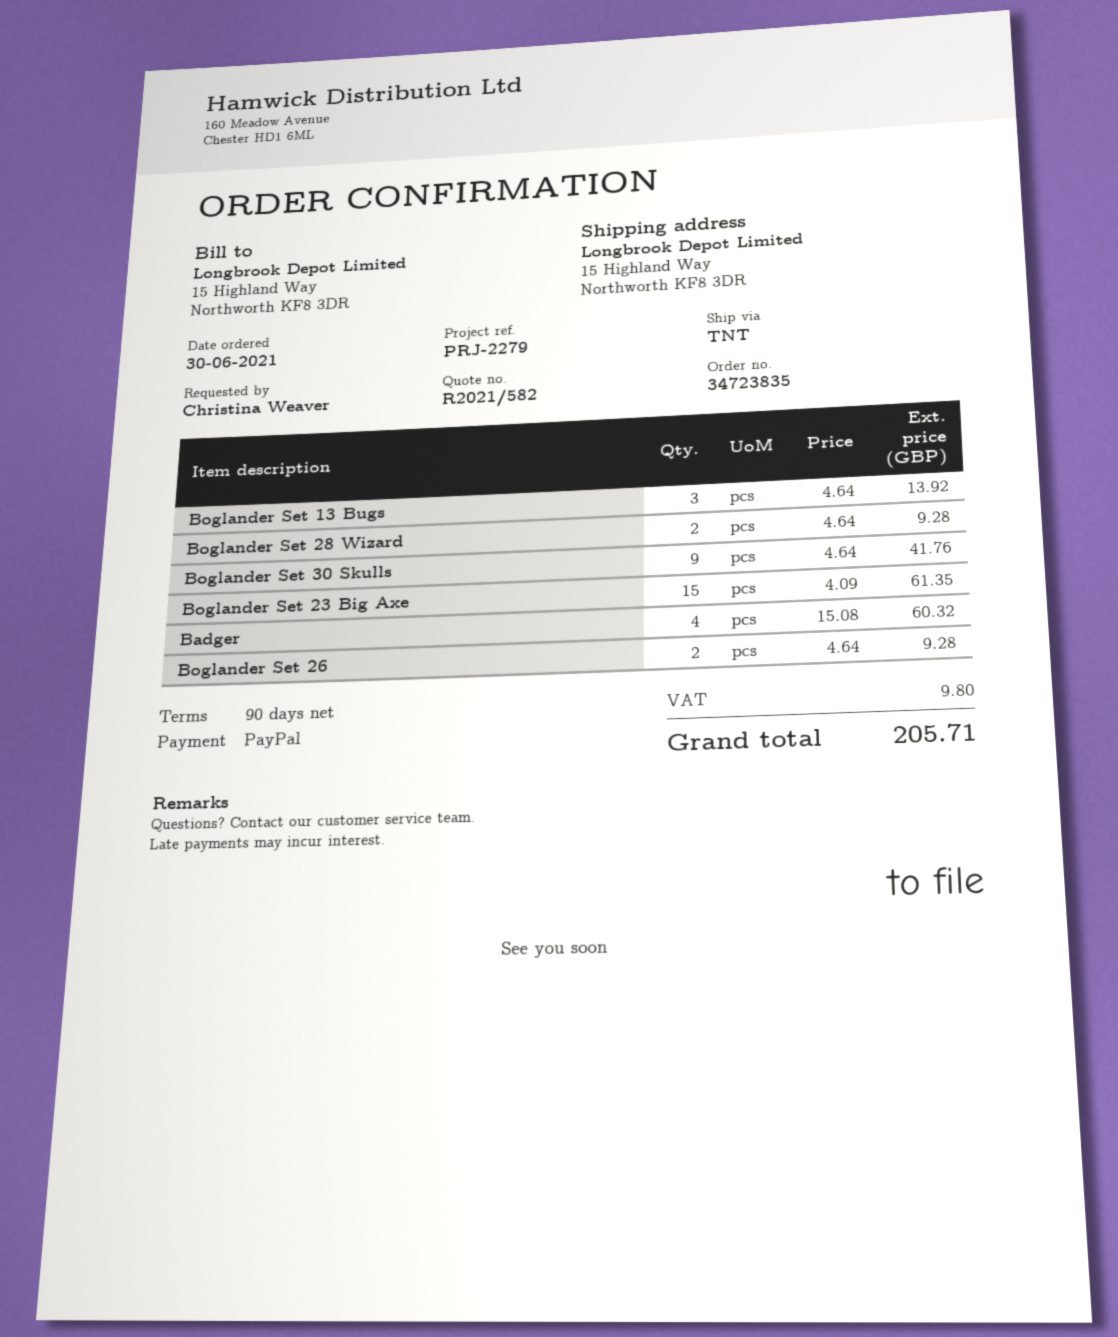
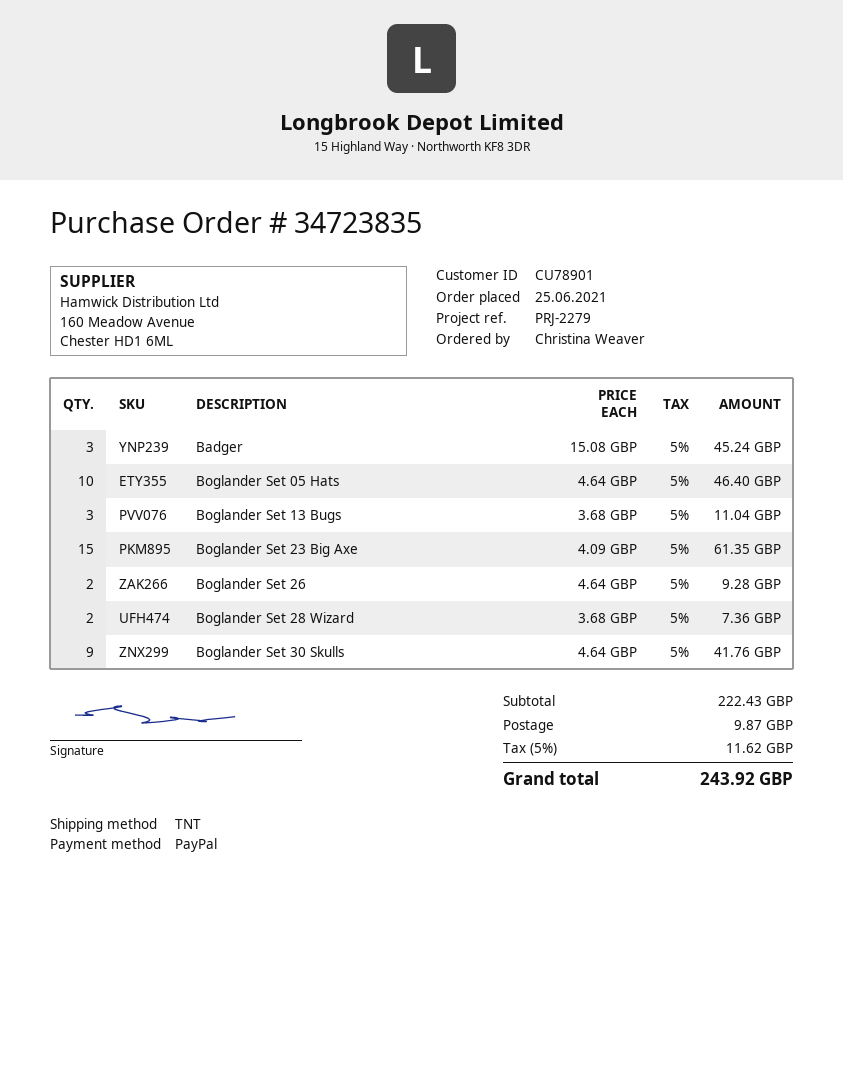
order date: 2021-06-30 -> 2021-06-25
Boglander Set 13 Bugs: 3 x 4.64 = 13.92 -> 3 x 3.68 = 11.04
Boglander Set 28 Wizard: 2 x 4.64 = 9.28 -> 2 x 3.68 = 7.36
Badger: 4 x 15.08 = 60.32 -> 3 x 15.08 = 45.24
Boglander Set 05 Hats: none -> 10 x 4.64 = 46.40
shipping: none -> 9.87
tax: 9.80 -> 11.62
total: 205.71 -> 243.92

